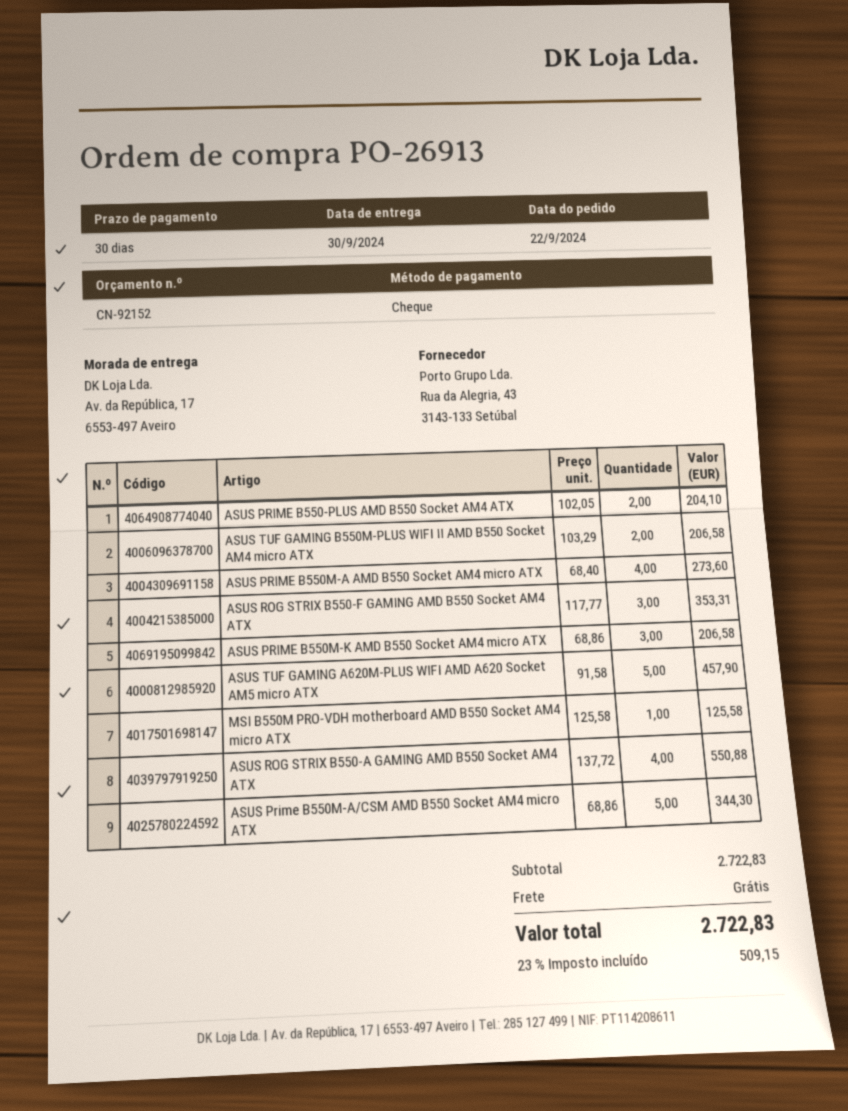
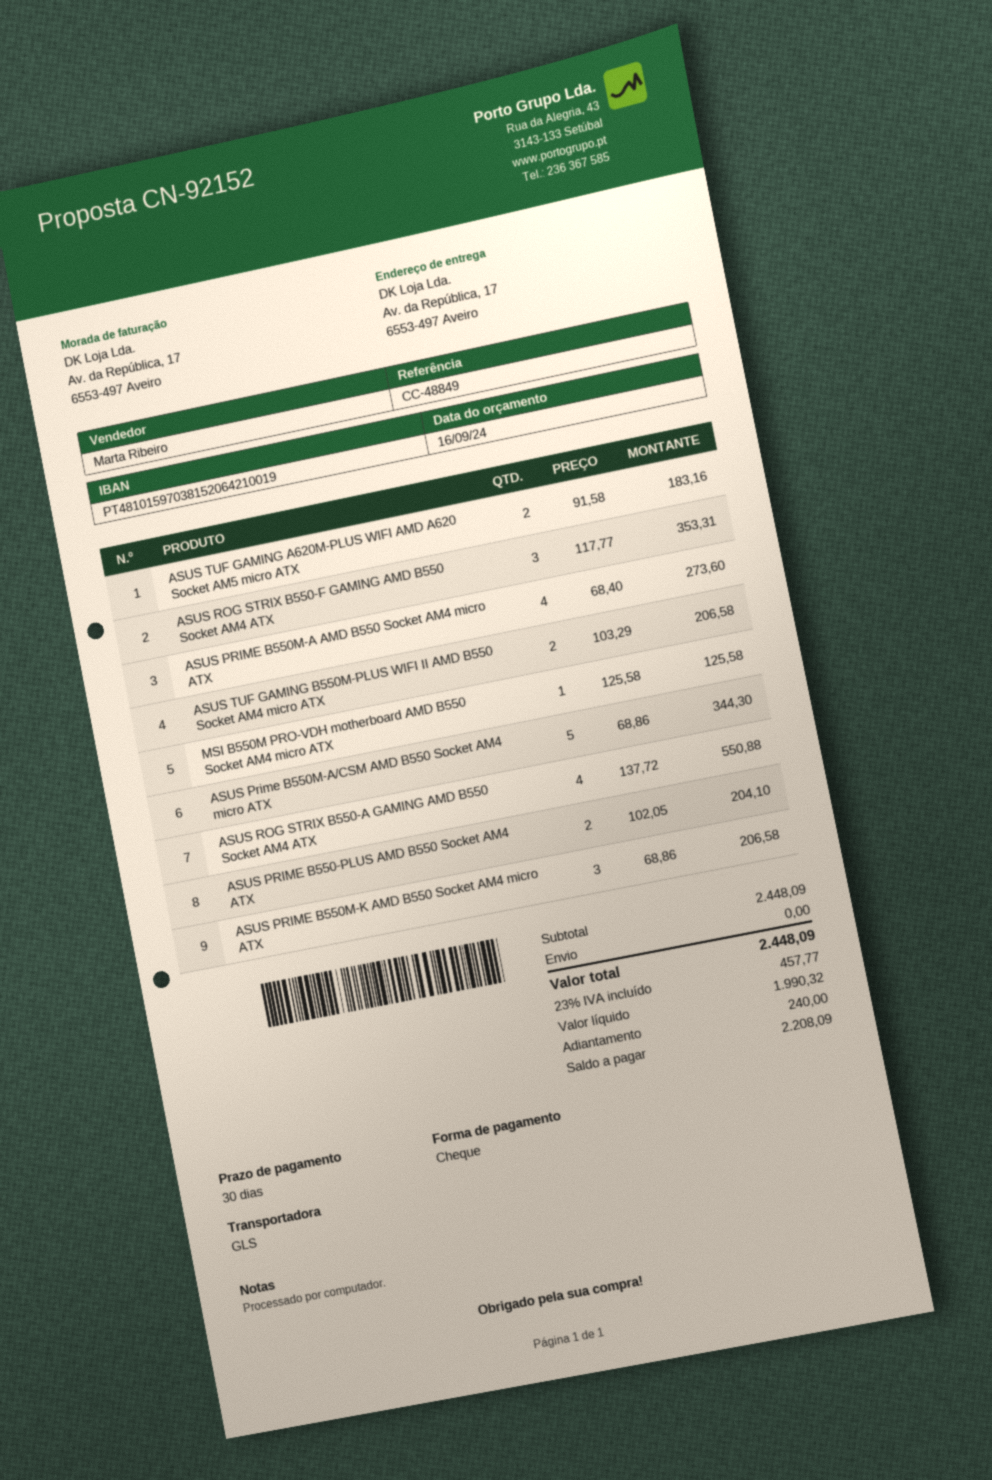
ASUS TUF GAMING A620M-PLUS WIFI AMD A620 Socket AM5 micro ATX: 5 x 91.58 = 457.90 -> 2 x 91.58 = 183.16
subtotal: 2722.83 -> 2448.09
tax: 23% = 509.15 -> 23% = 457.77
total: 2722.83 -> 2448.09

